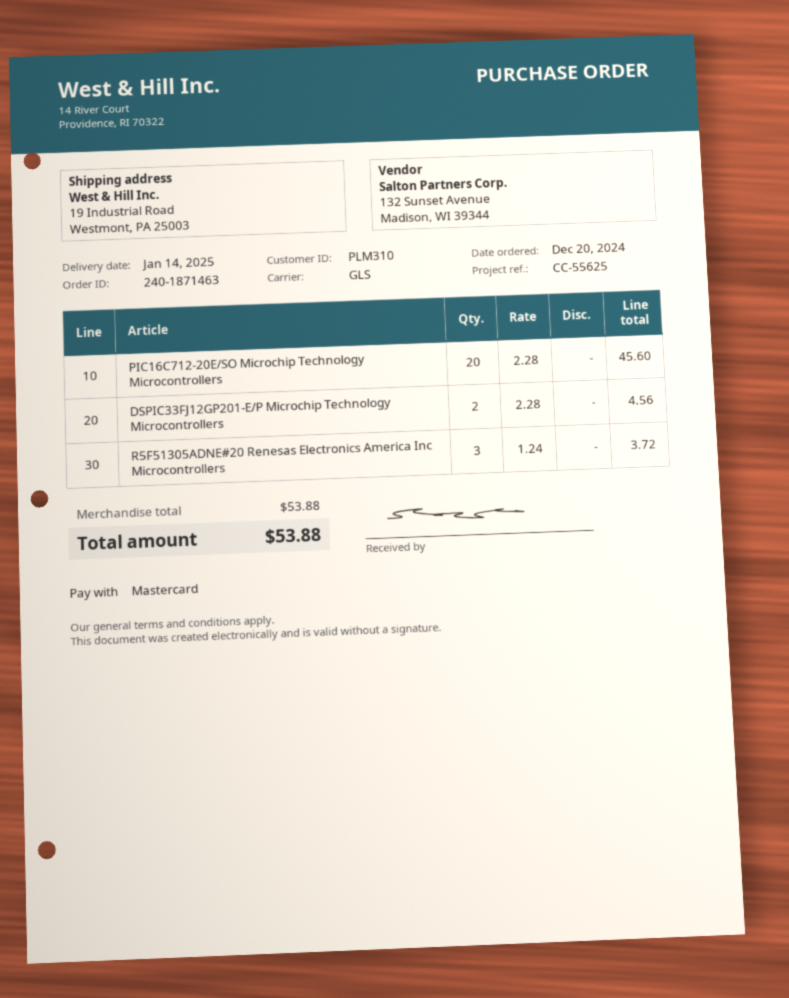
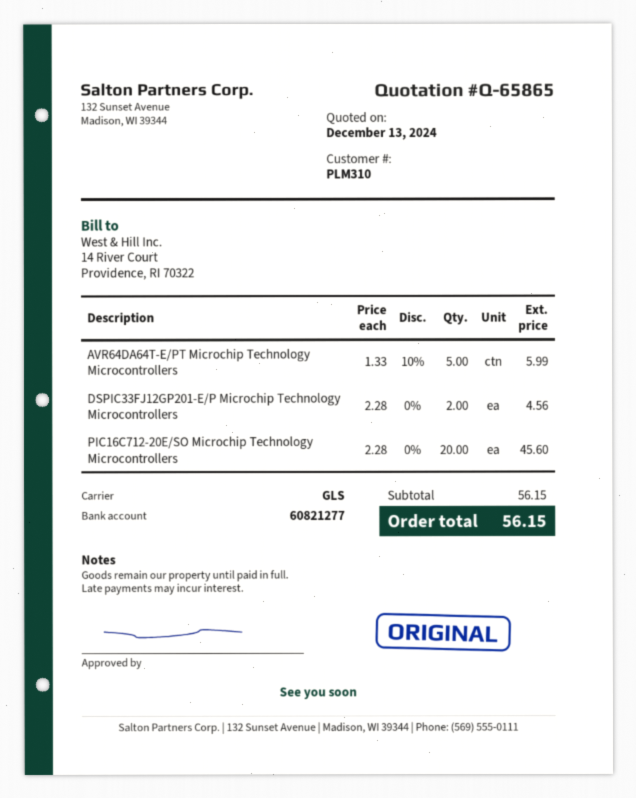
R5F51305ADNE#20 Renesas Electronics America Inc Microcontrollers: 3 x 1.24 = 3.72 -> none
AVR64DA64T-E/PT Microchip Technology Microcontrollers: none -> 5 x 1.33 - 10% = 5.99
subtotal: 53.88 -> 56.15
total: 53.88 -> 56.15

